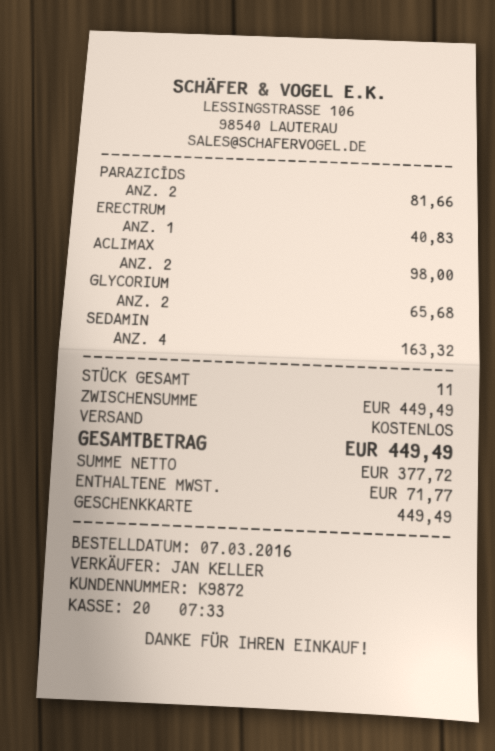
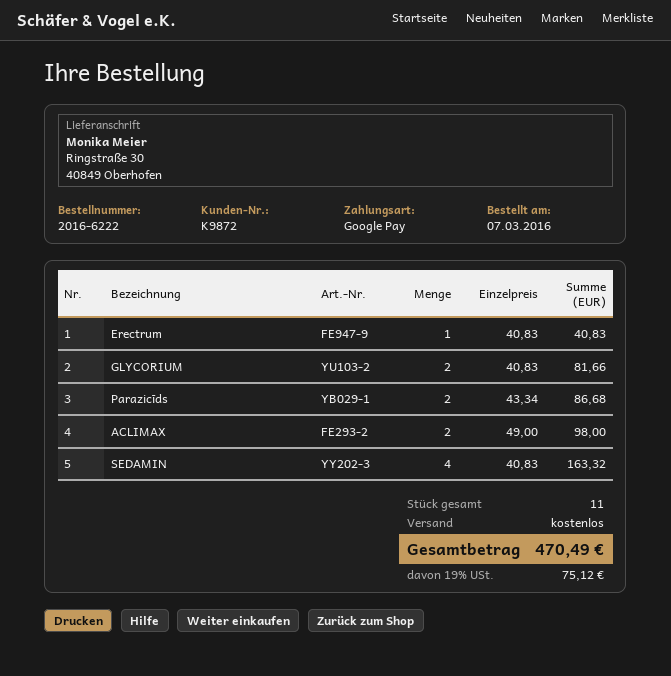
payment method: gift card -> Google Pay
PARAZICĪDS: 2 for 81.66 -> 2 for 86.68
GLYCORIUM: 2 for 65.68 -> 2 for 81.66
tax: 71.77 -> 75.12
total: 449.49 -> 470.49

